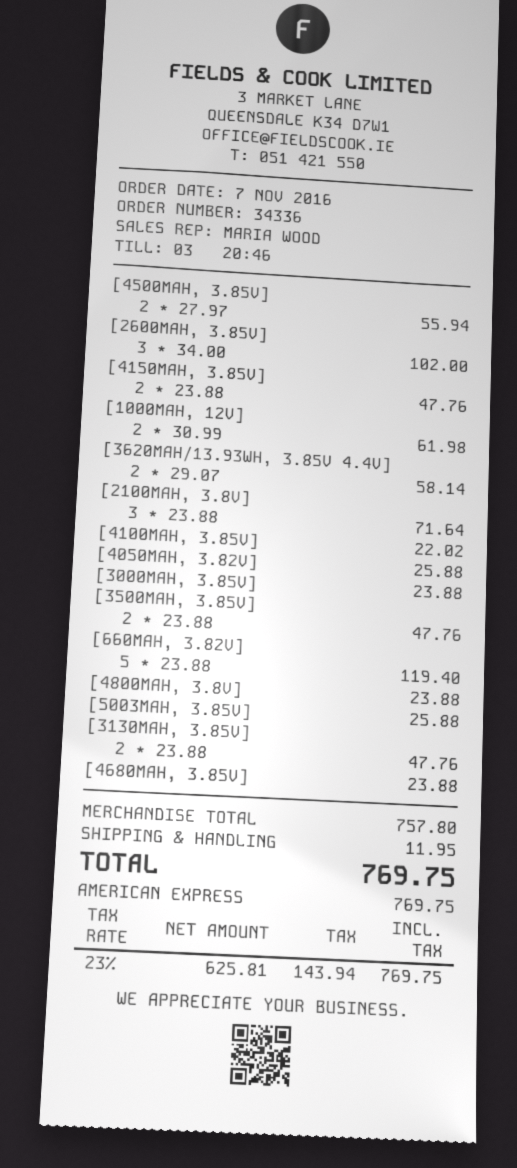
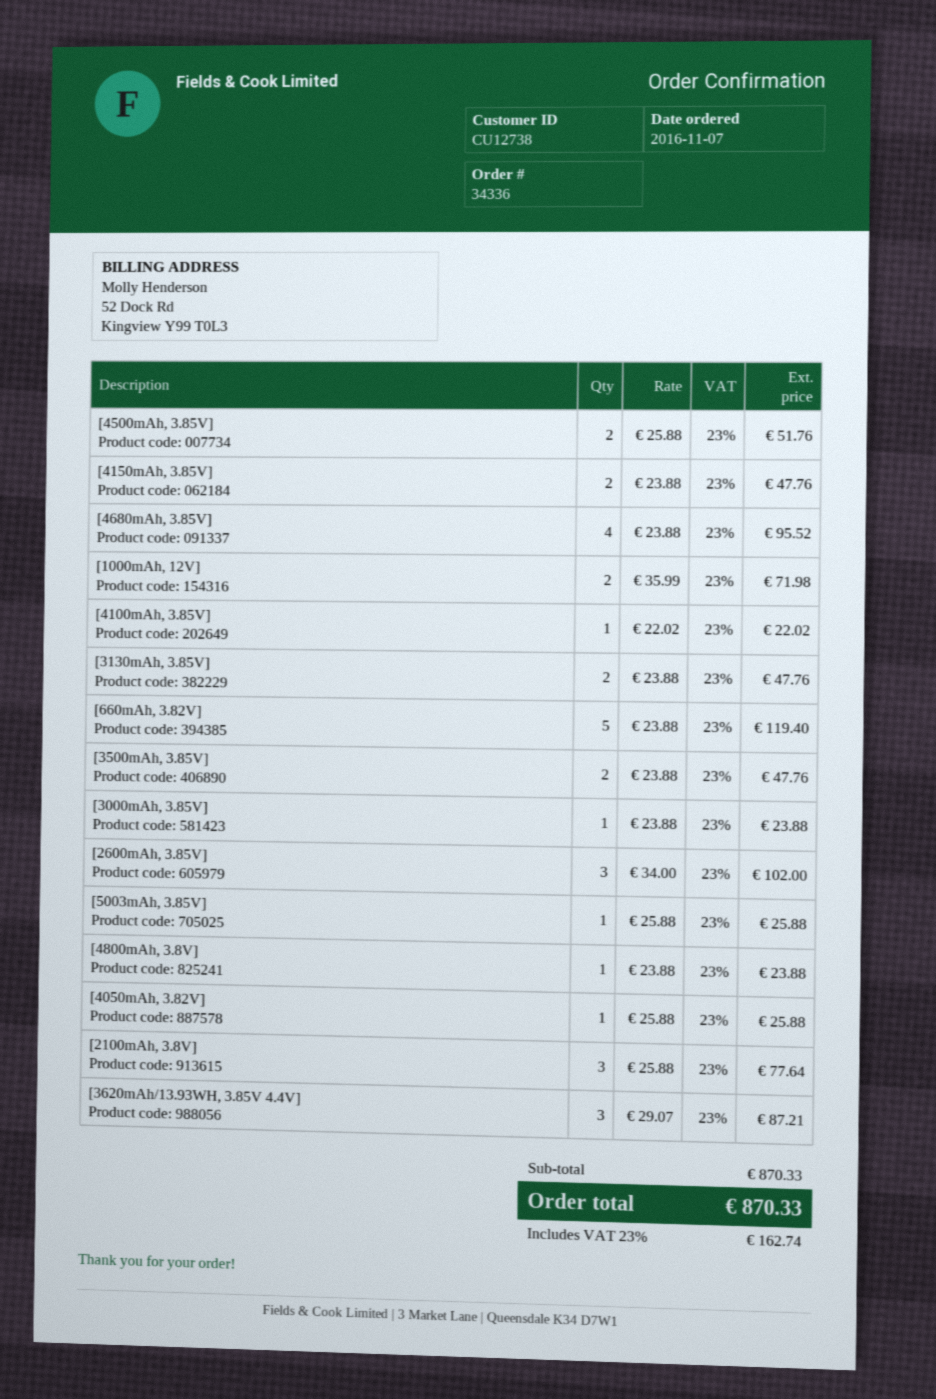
[4500MAH, 3.85V]: 2 x 27.97 = 55.94 -> 2 x 25.88 = 51.76
[1000MAH, 12V]: 2 x 30.99 = 61.98 -> 2 x 35.99 = 71.98
[3620MAH/13.93WH, 3.85V 4.4V]: 2 x 29.07 = 58.14 -> 3 x 29.07 = 87.21
[2100MAH, 3.8V]: 3 x 23.88 = 71.64 -> 3 x 25.88 = 77.64
[4680MAH, 3.85V]: 1 x 23.88 = 23.88 -> 4 x 23.88 = 95.52
subtotal: 757.80 -> 870.33
shipping: 11.95 -> none
tax: 23% = 143.94 -> 23% = 162.74
total: 769.75 -> 870.33

